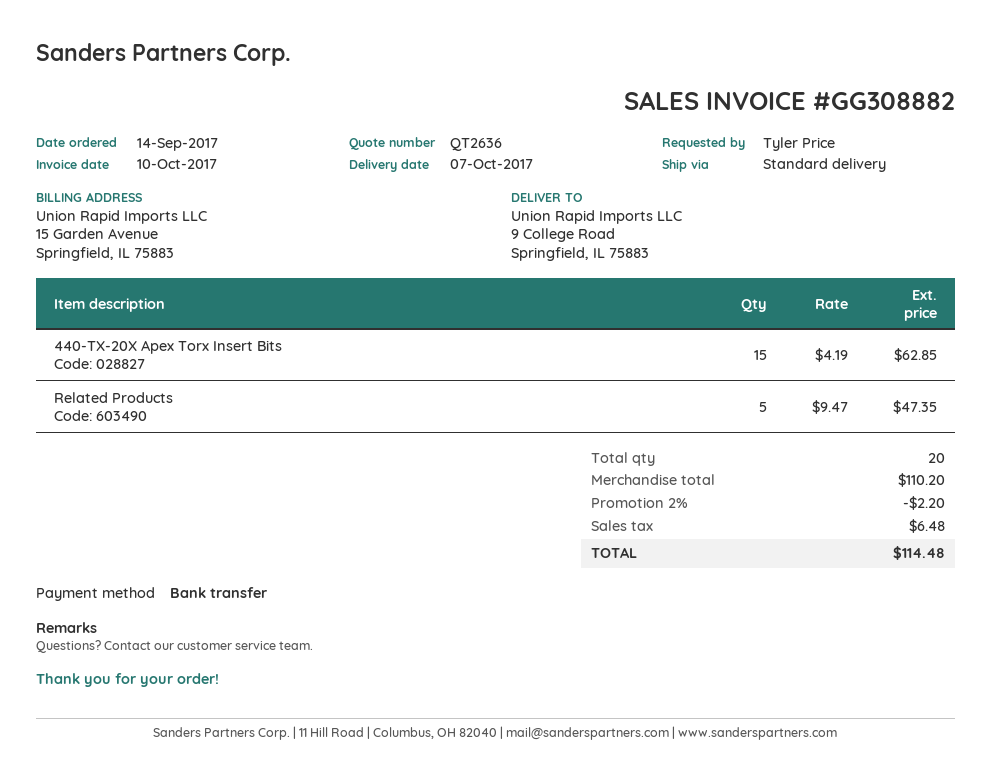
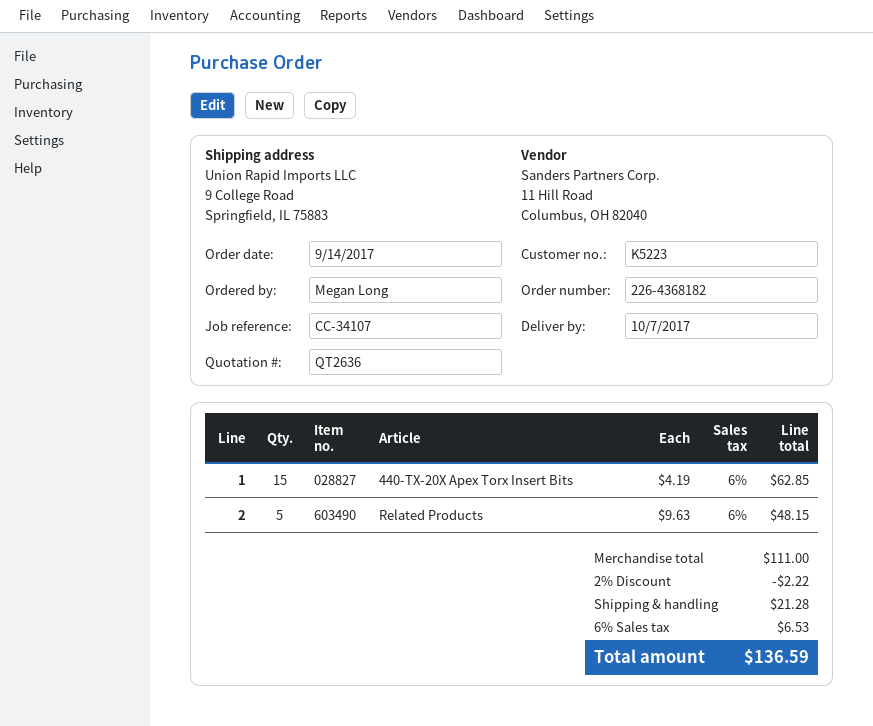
ordered by: Tyler Price -> Megan Long
Related Products: 5 x 9.47 = 47.35 -> 5 x 9.63 = 48.15
subtotal: 110.20 -> 111.00
discount: 2% = 2.20 -> 2% = 2.22
shipping: none -> 21.28
tax: 6.48 -> 6.53
total: 114.48 -> 136.59

